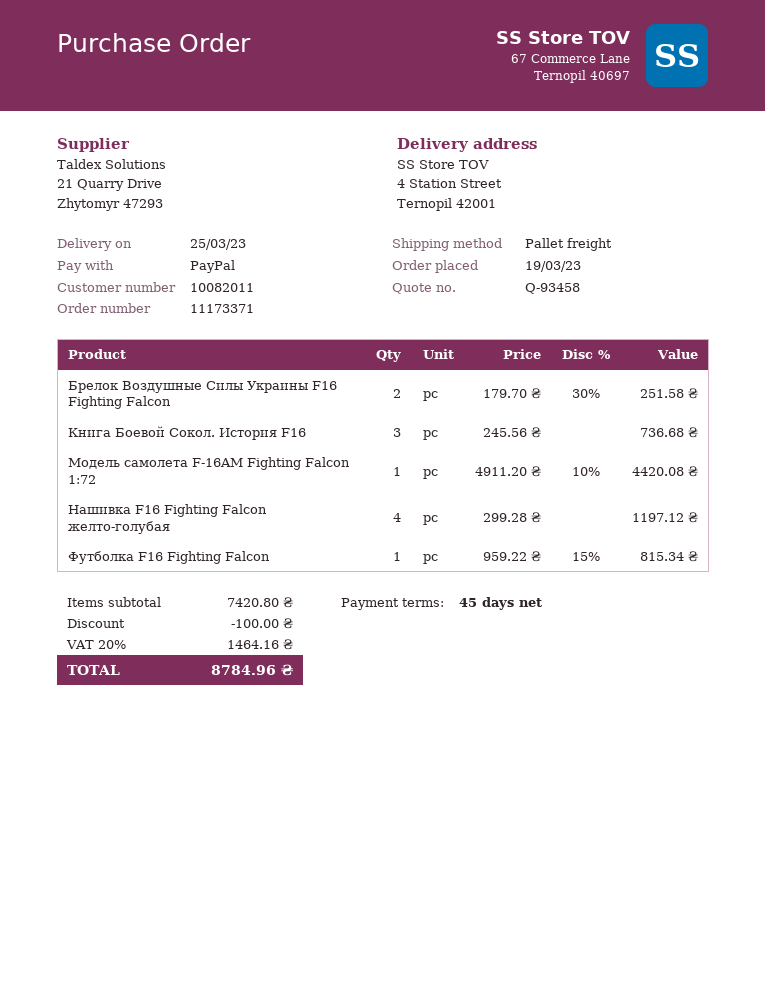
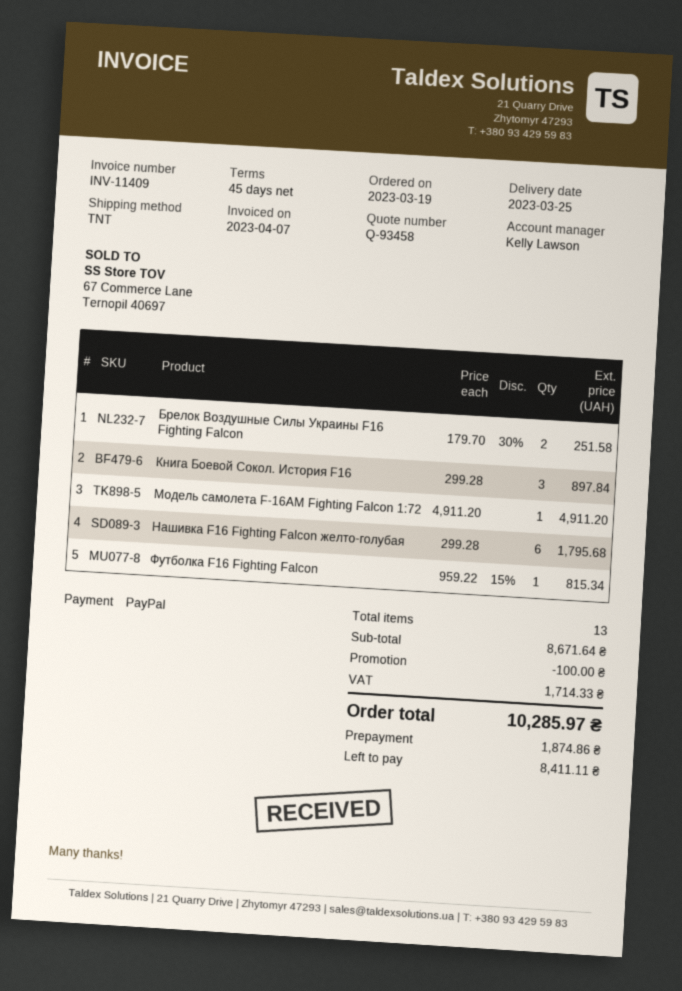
shipping method: pallet freight -> TNT
Книга Боевой Сокол. История F16: 3 x 245.56 = 736.68 -> 3 x 299.28 = 897.84
Модель самолета F-16AM Fighting Falcon 1:72: 1 x 4911.20 - 10% = 4420.08 -> 1 x 4911.20 = 4911.20
Нашивка F16 Fighting Falcon желто-голубая: 4 x 299.28 = 1197.12 -> 6 x 299.28 = 1795.68
subtotal: 7420.80 -> 8671.64
tax: 1464.16 -> 1714.33
total: 8784.96 -> 10285.97

